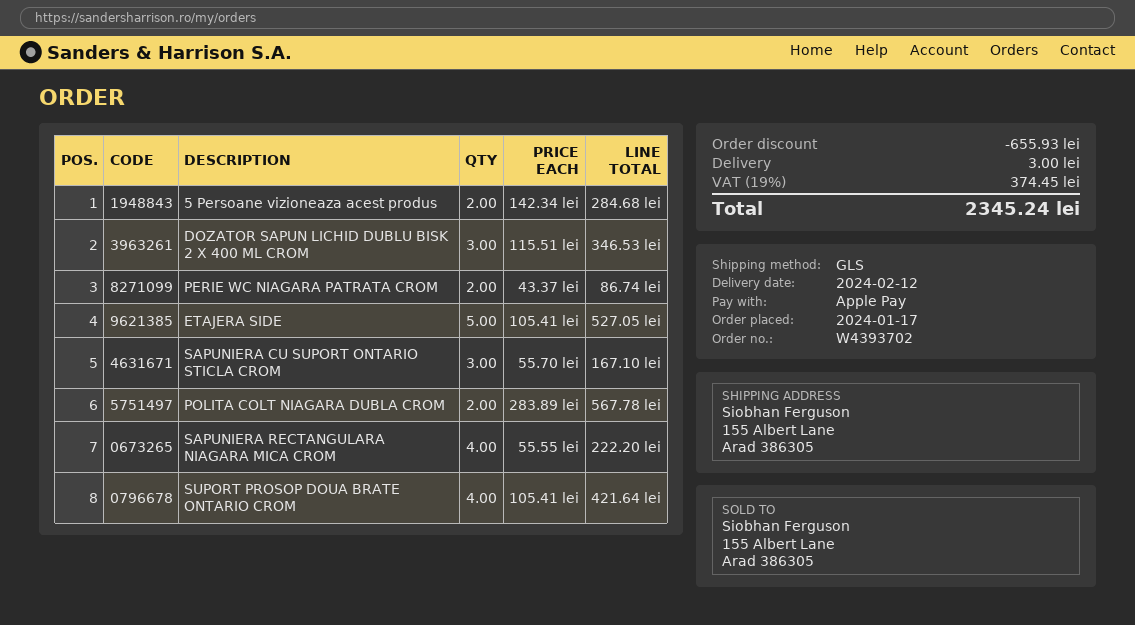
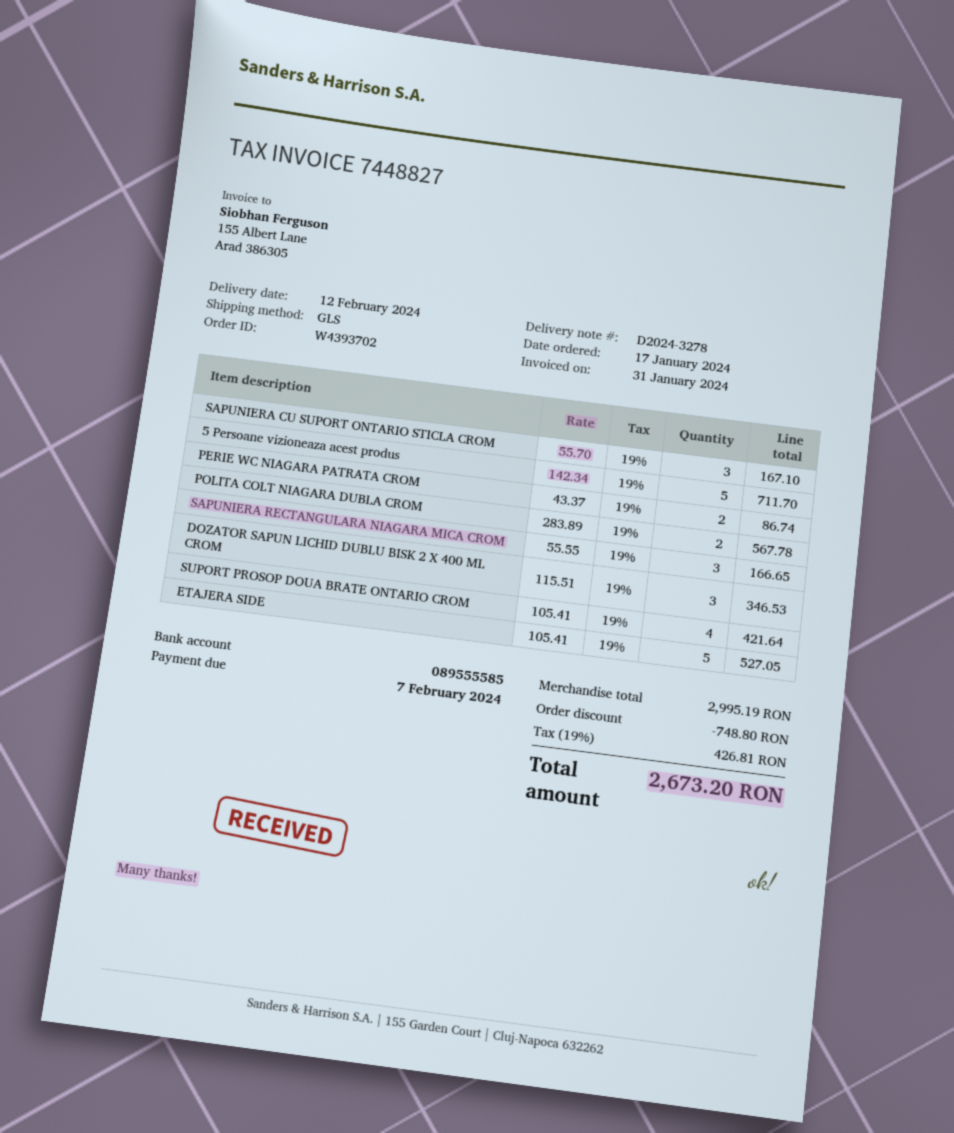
5 Persoane vizioneaza acest produs: 2 x 142.34 = 284.68 -> 5 x 142.34 = 711.70
SAPUNIERA RECTANGULARA NIAGARA MICA CROM: 4 x 55.55 = 222.20 -> 3 x 55.55 = 166.65
discount: 655.93 -> 748.80
shipping: 3.00 -> none
tax: 19% = 374.45 -> 19% = 426.81
total: 2345.24 -> 2673.20

